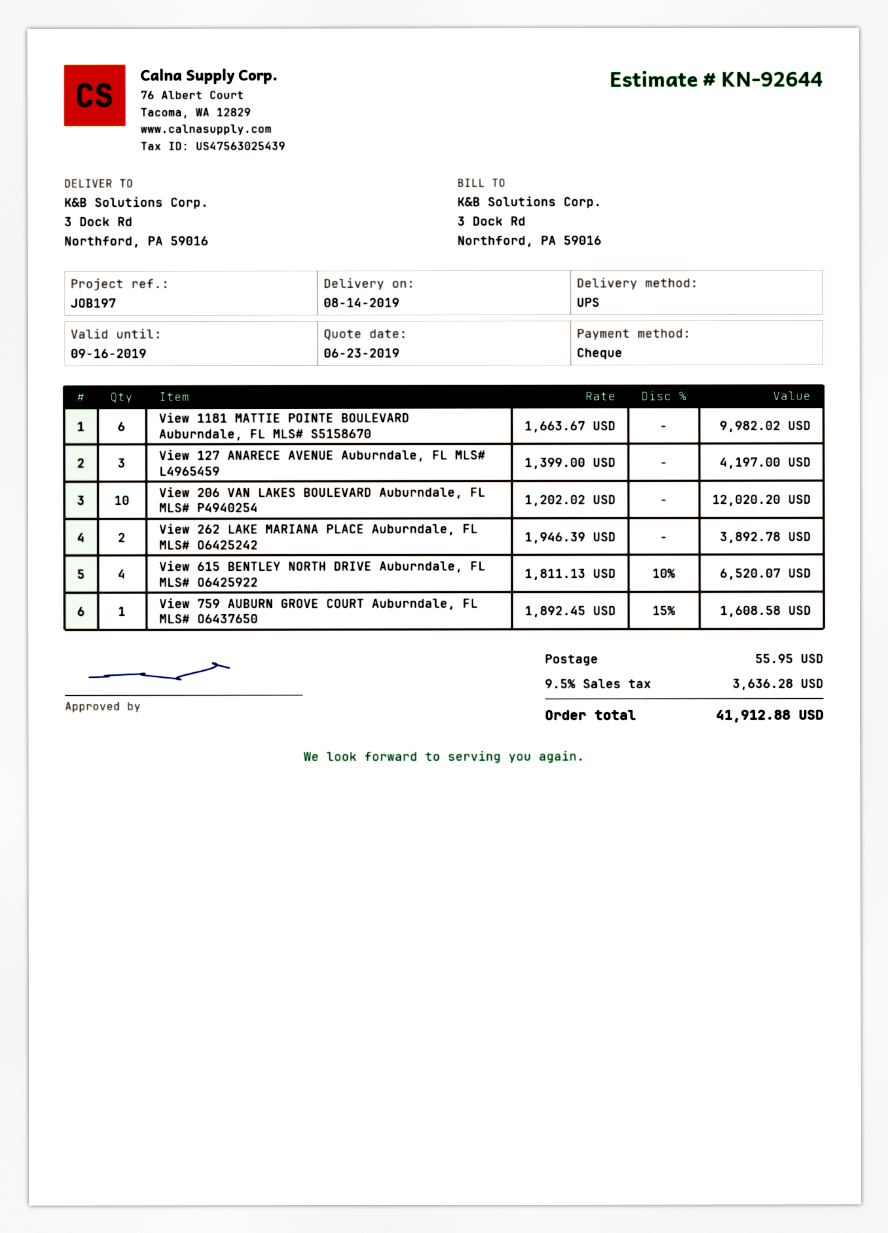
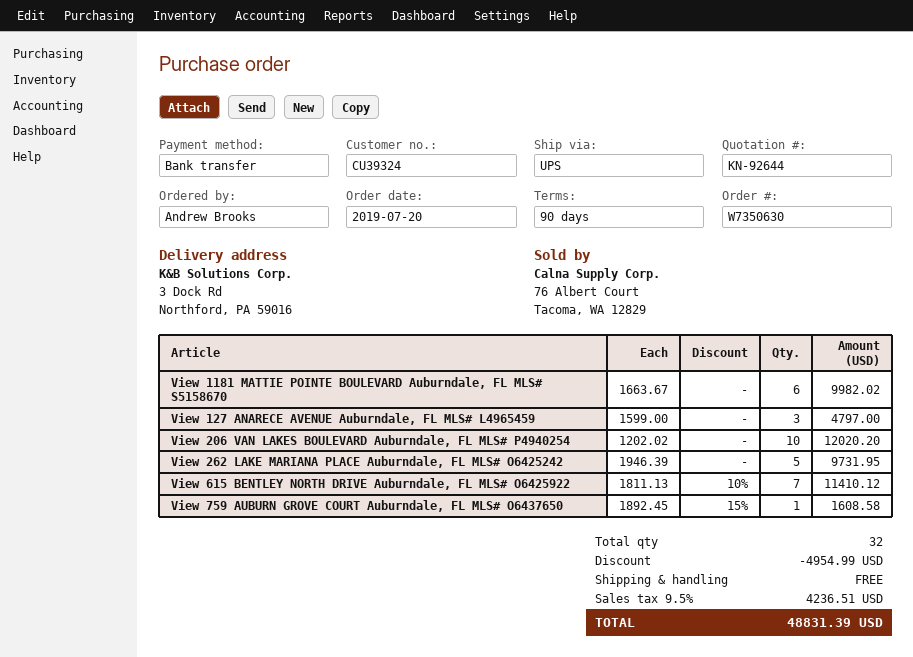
payment method: cheque -> bank transfer
View 127 ANARECE AVENUE Auburndale, FL MLS# L4965459: 3 x 1399.00 = 4197.00 -> 3 x 1599.00 = 4797.00
View 262 LAKE MARIANA PLACE Auburndale, FL MLS# O6425242: 2 x 1946.39 = 3892.78 -> 5 x 1946.39 = 9731.95
View 615 BENTLEY NORTH DRIVE Auburndale, FL MLS# O6425922: 4 x 1811.13 - 10% = 6520.07 -> 7 x 1811.13 - 10% = 11410.12
discount: none -> 4954.99
shipping: 55.95 -> 0.00
tax: 9.5% = 3636.28 -> 9.5% = 4236.51
total: 41912.88 -> 48831.39

